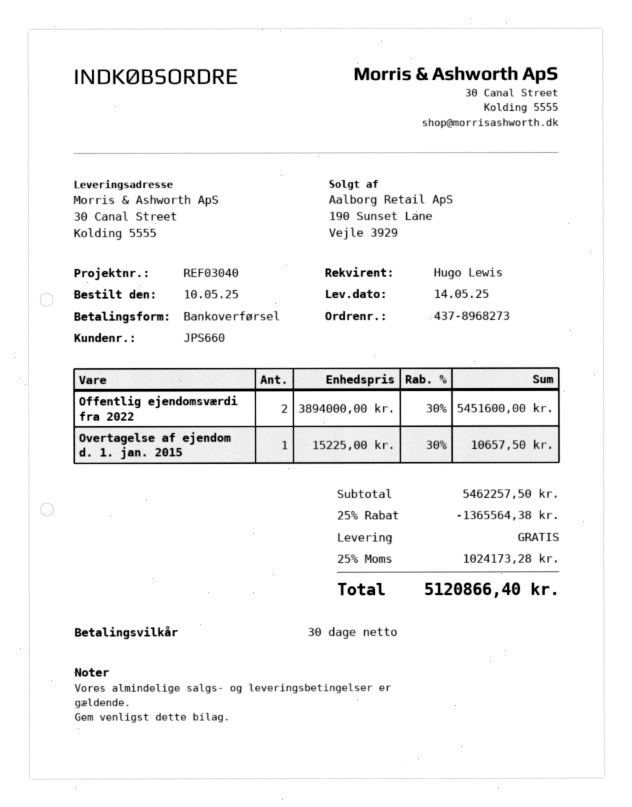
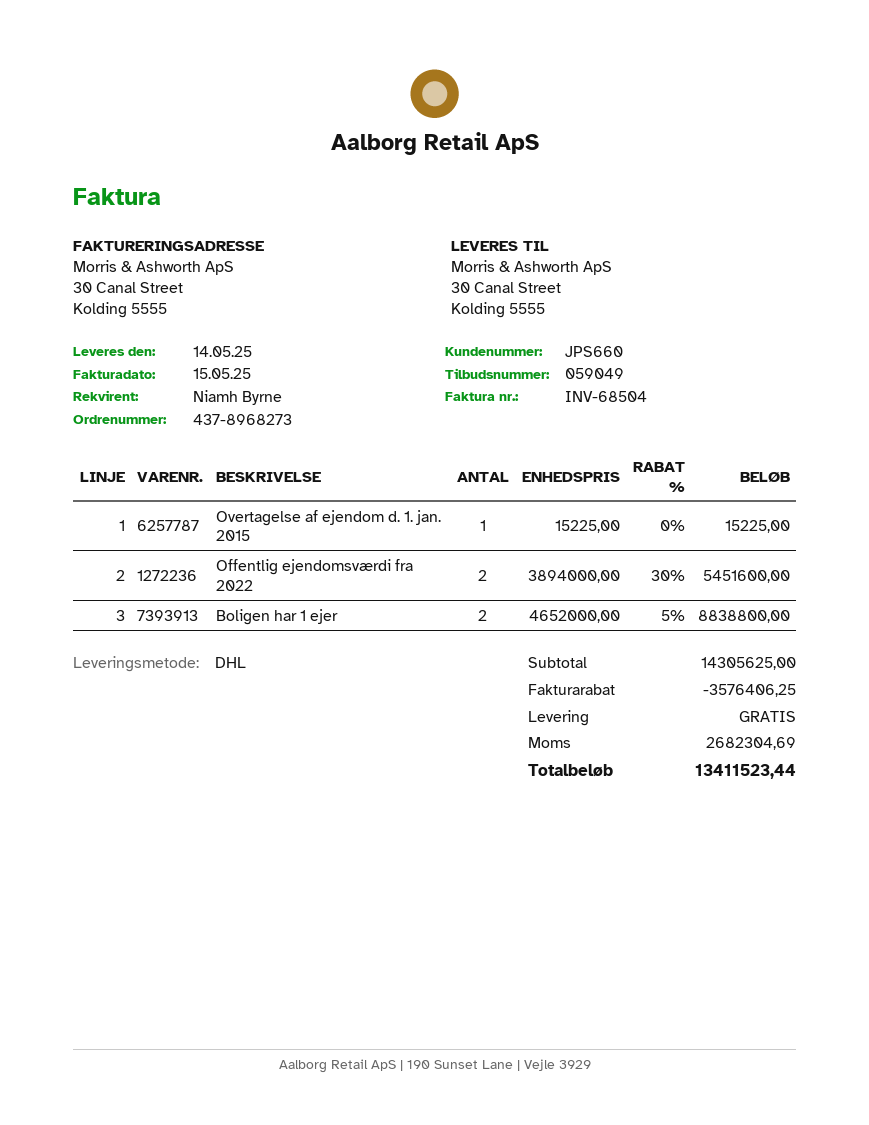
ordered by: Hugo Lewis -> Niamh Byrne
Overtagelse af ejendom d. 1. jan. 2015: 1 x 15225.00 - 30% = 10657.50 -> 1 x 15225.00 = 15225.00
Boligen har 1 ejer: none -> 2 x 4652000.00 - 5% = 8838800.00
subtotal: 5462257.50 -> 14305625.00
discount: 1365564.38 -> 3576406.25
tax: 1024173.28 -> 2682304.69
total: 5120866.40 -> 13411523.44

